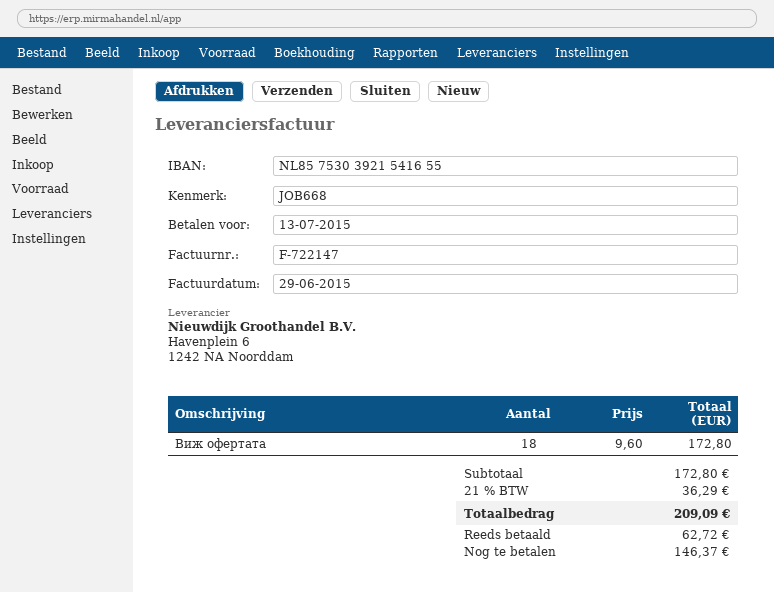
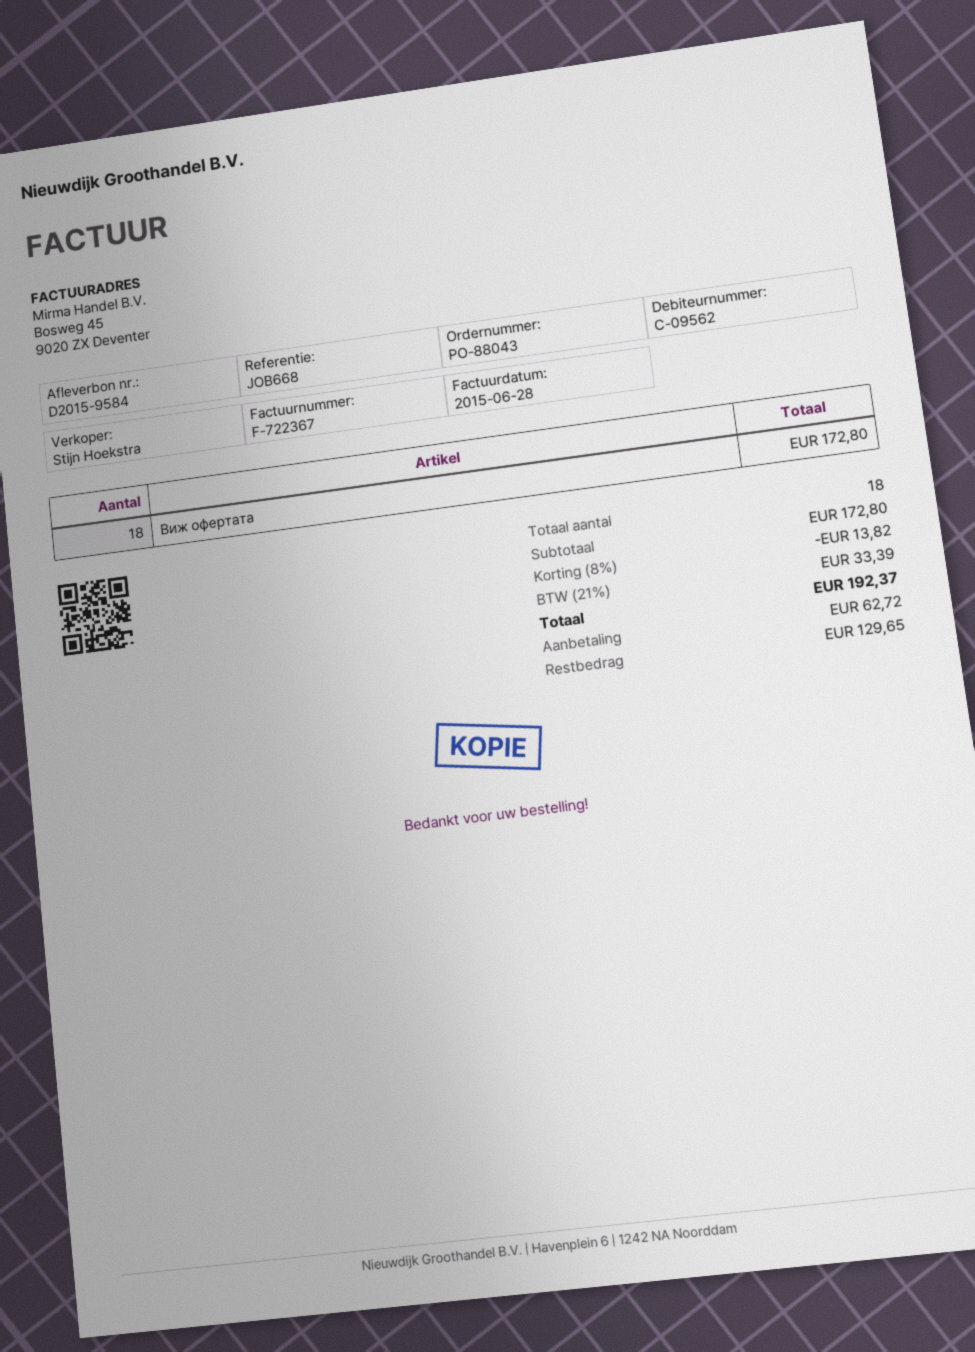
invoice number: F-722147 -> F-722367
invoice date: 2015-06-29 -> 2015-06-28
discount: none -> 8% = 13.82
tax: 21% = 36.29 -> 21% = 33.39
total: 209.09 -> 192.37
balance: 146.37 -> 129.65

